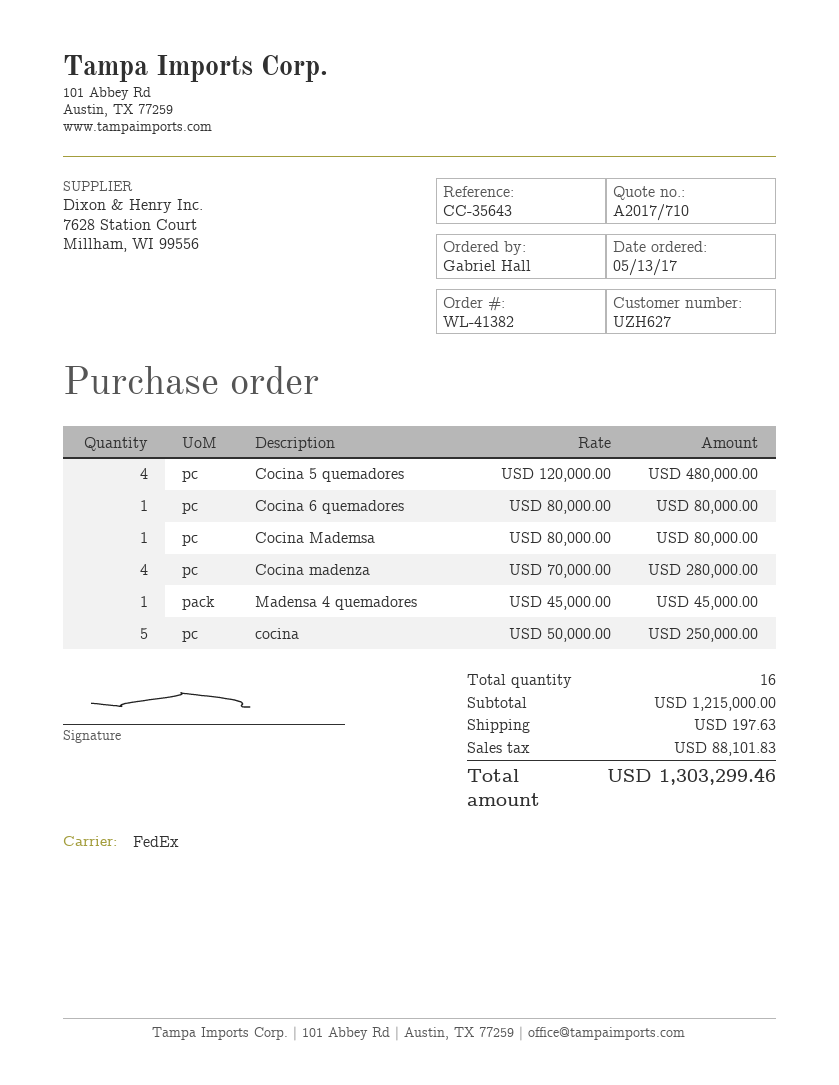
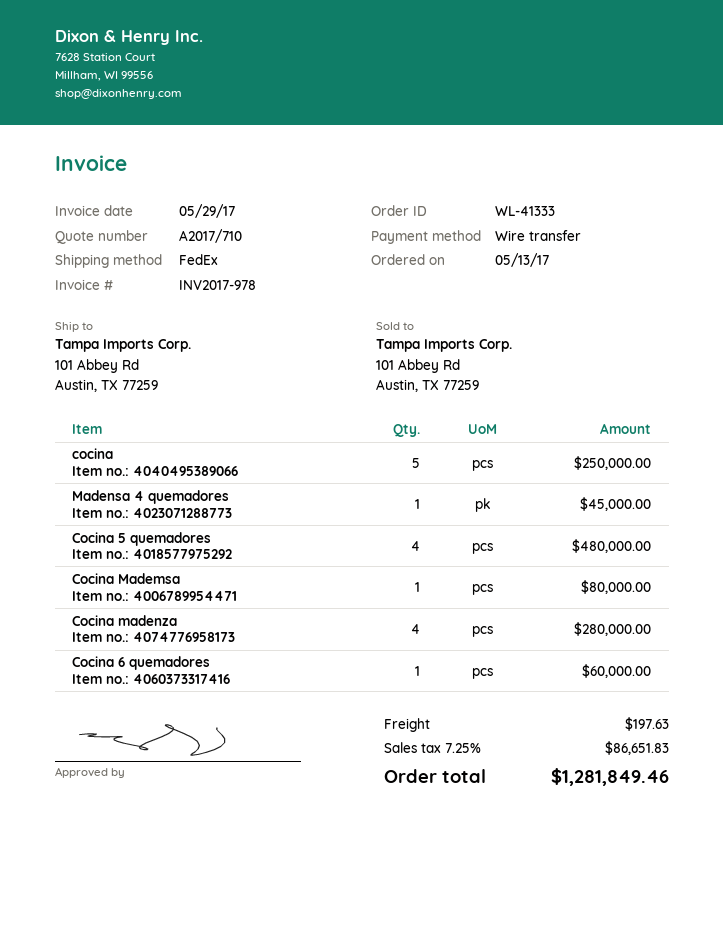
order number: WL-41382 -> WL-41333
Cocina 6 quemadores: 1 for 80000.00 -> 1 for 60000.00
tax: 88101.83 -> 86651.83
total: 1303299.46 -> 1281849.46

